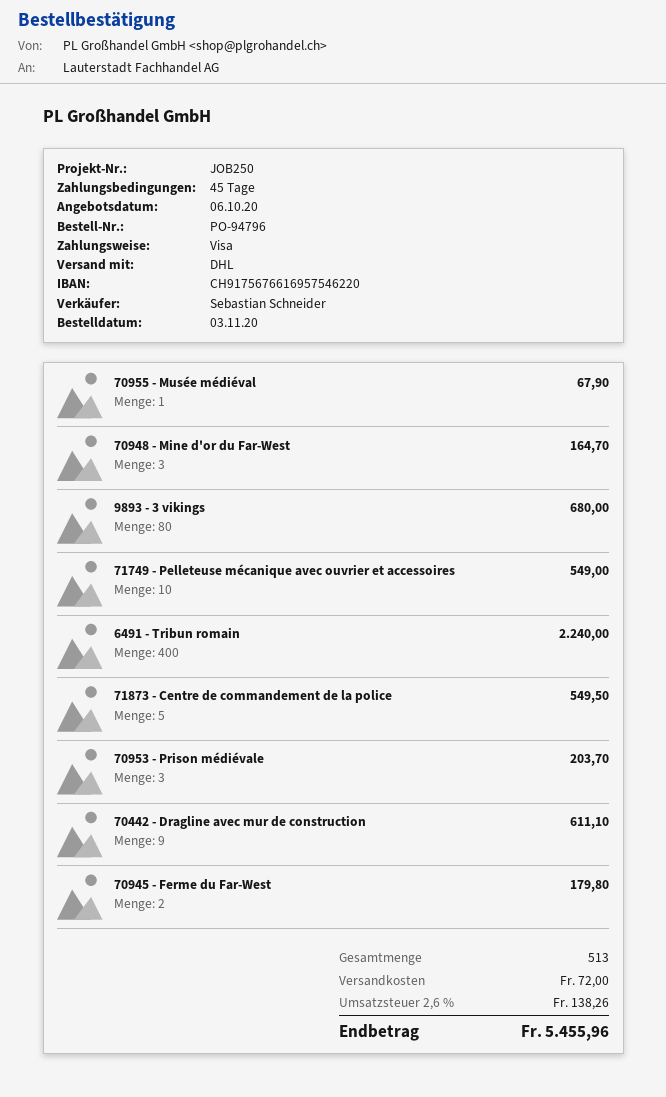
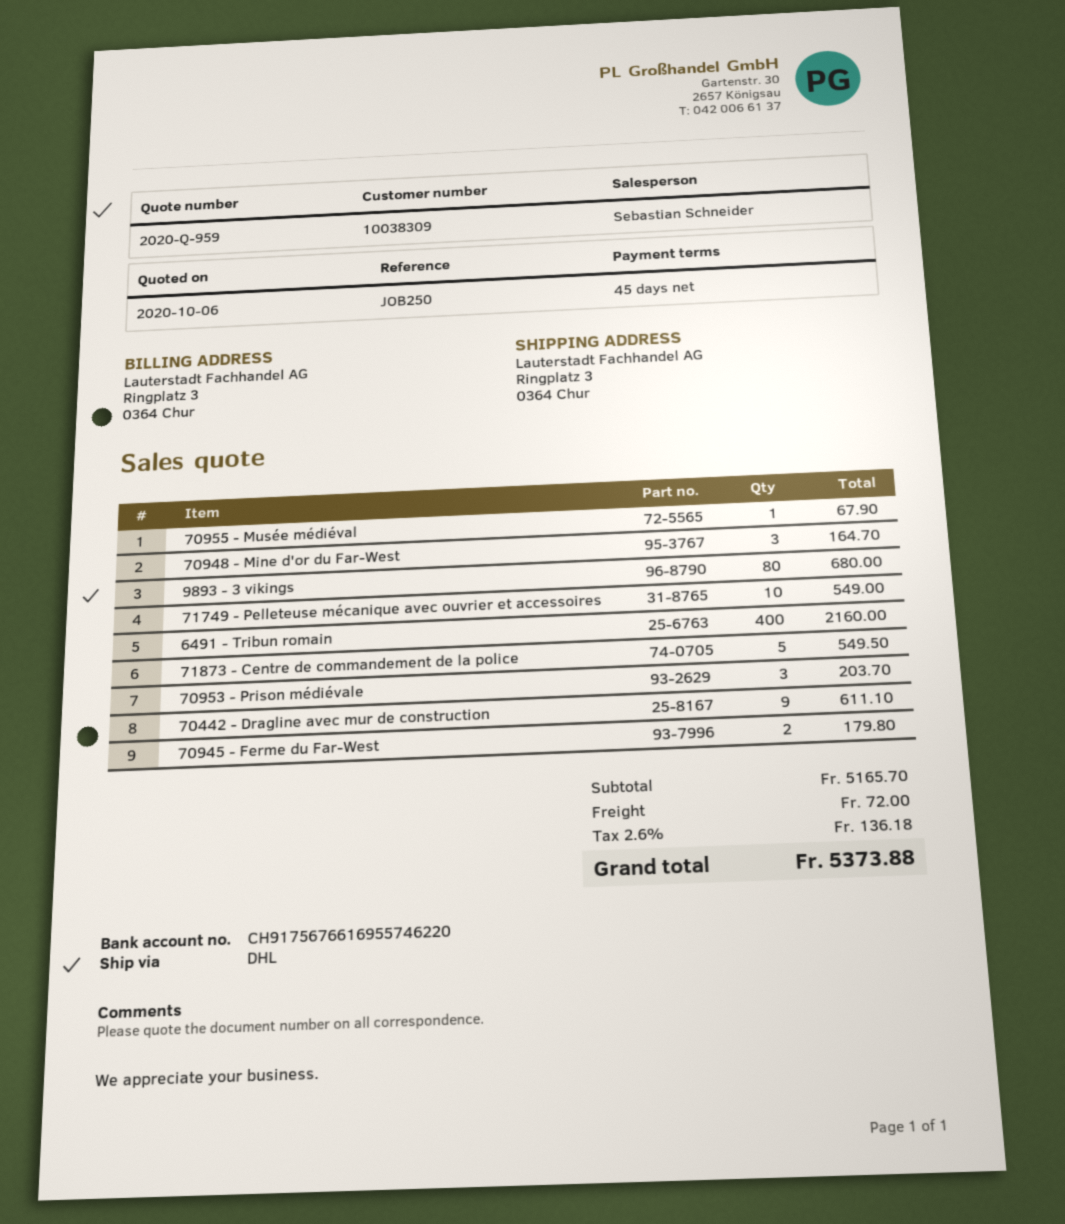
bank account: CH9175676616957546220 -> CH9175676616955746220
6491 - Tribun romain: 400 for 2240.00 -> 400 for 2160.00
tax: 2.6% = 138.26 -> 2.6% = 136.18
total: 5455.96 -> 5373.88

